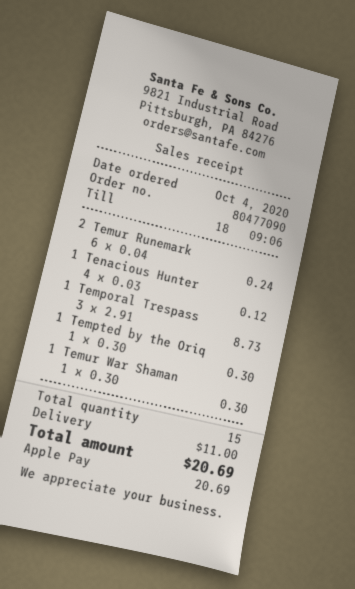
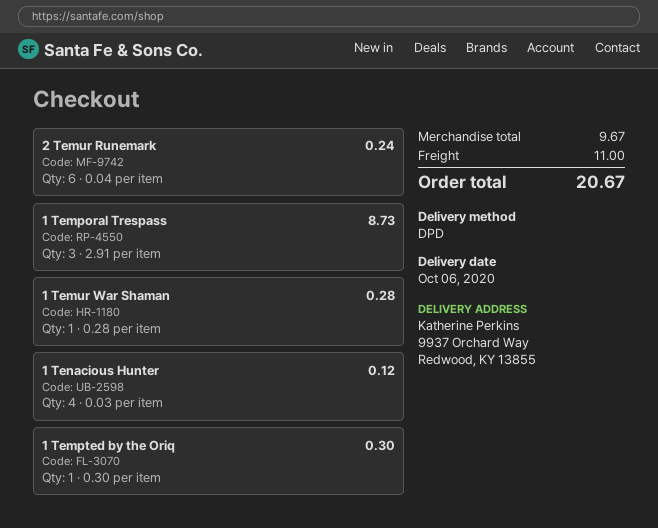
1 Temur War Shaman: 1 x 0.30 = 0.30 -> 1 x 0.28 = 0.28
total: 20.69 -> 20.67

